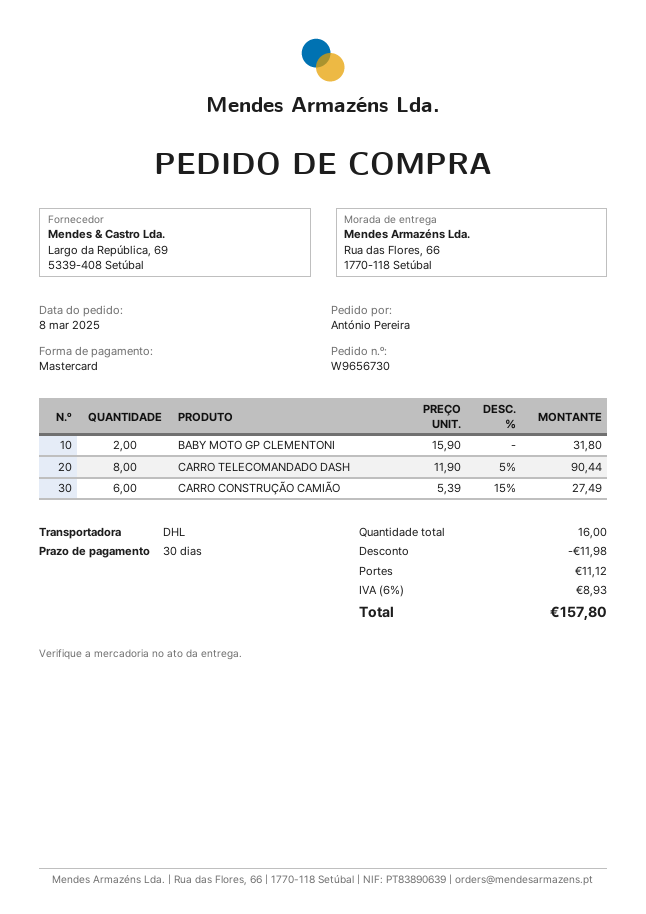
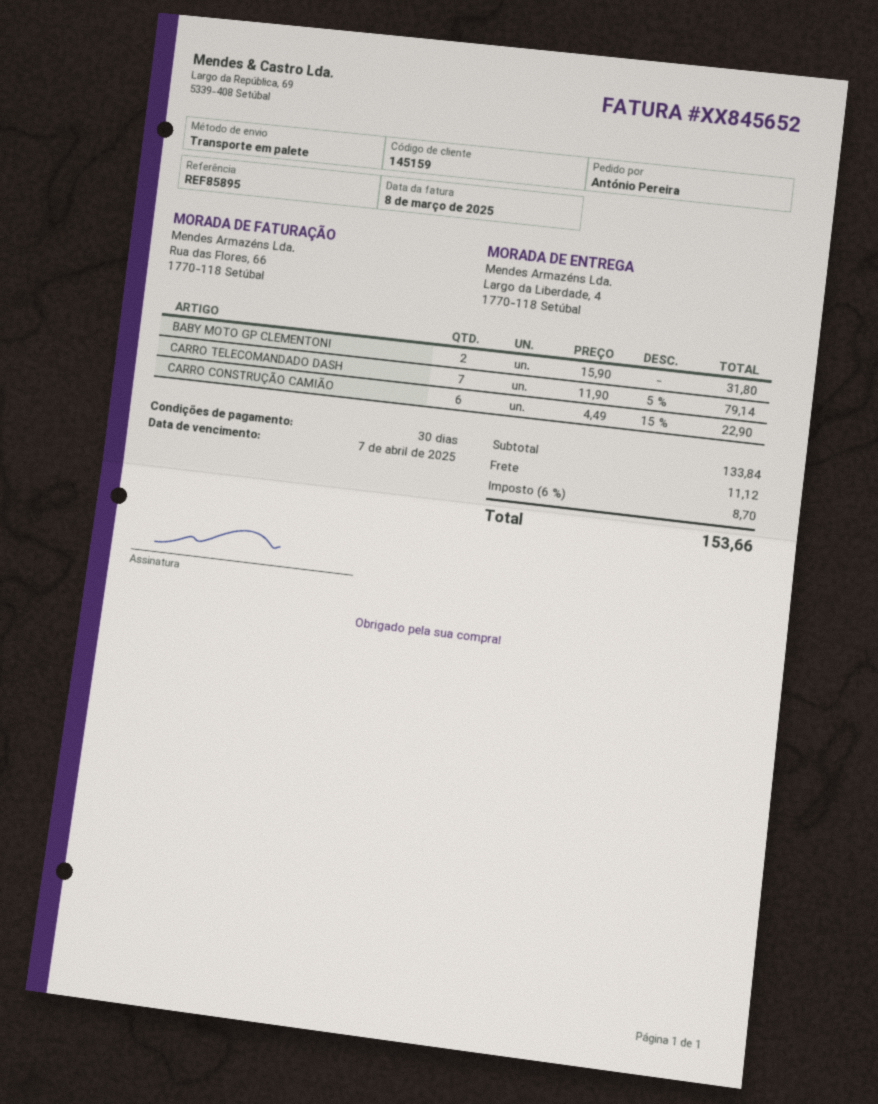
shipping method: DHL -> pallet freight
ship to: Rua das Flores, 66, 1770-118 Setúbal -> Largo da Liberdade, 4, 1770-118 Setúbal
CARRO TELECOMANDADO DASH: 8 x 11.90 - 5% = 90.44 -> 7 x 11.90 - 5% = 79.14
CARRO CONSTRUÇÃO CAMIÃO: 6 x 5.39 - 15% = 27.49 -> 6 x 4.49 - 15% = 22.90
discount: 11.98 -> none
tax: 6% = 8.93 -> 6% = 8.70
total: 157.80 -> 153.66

